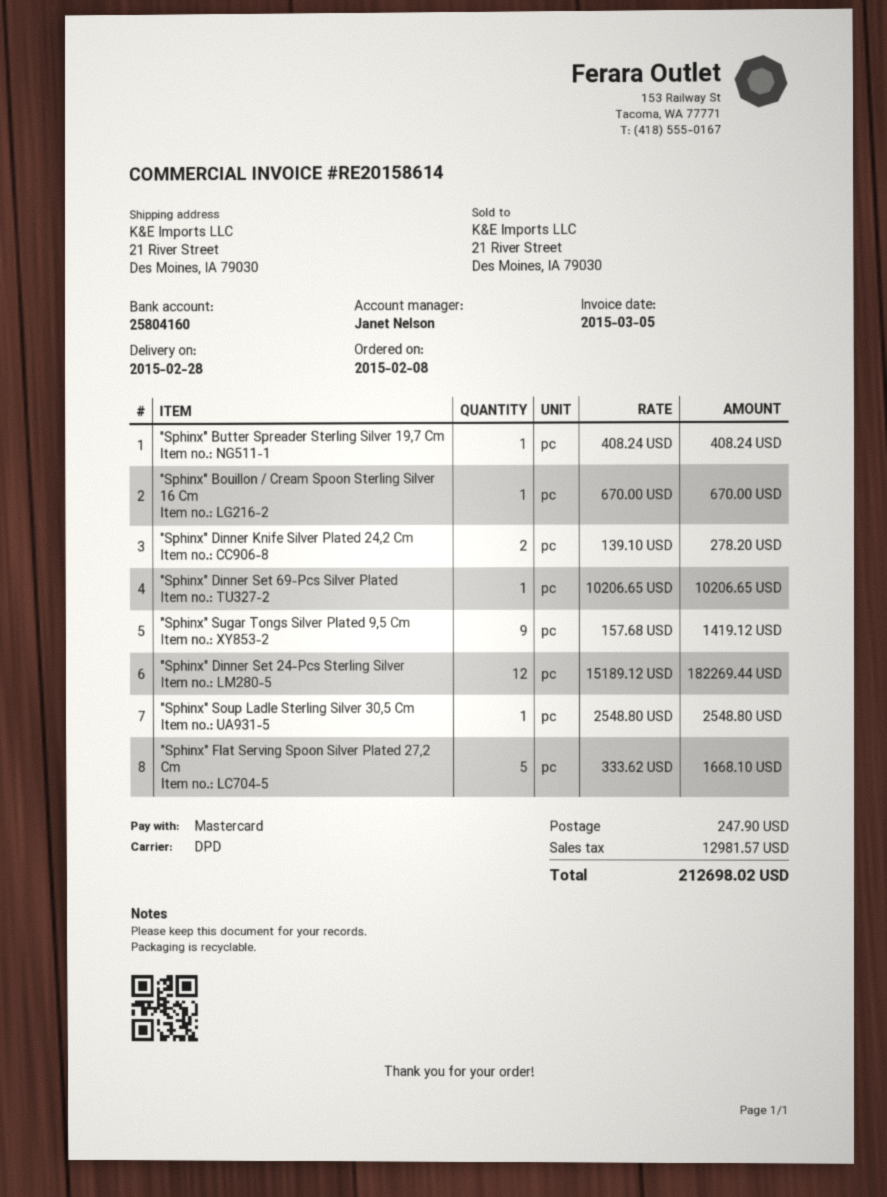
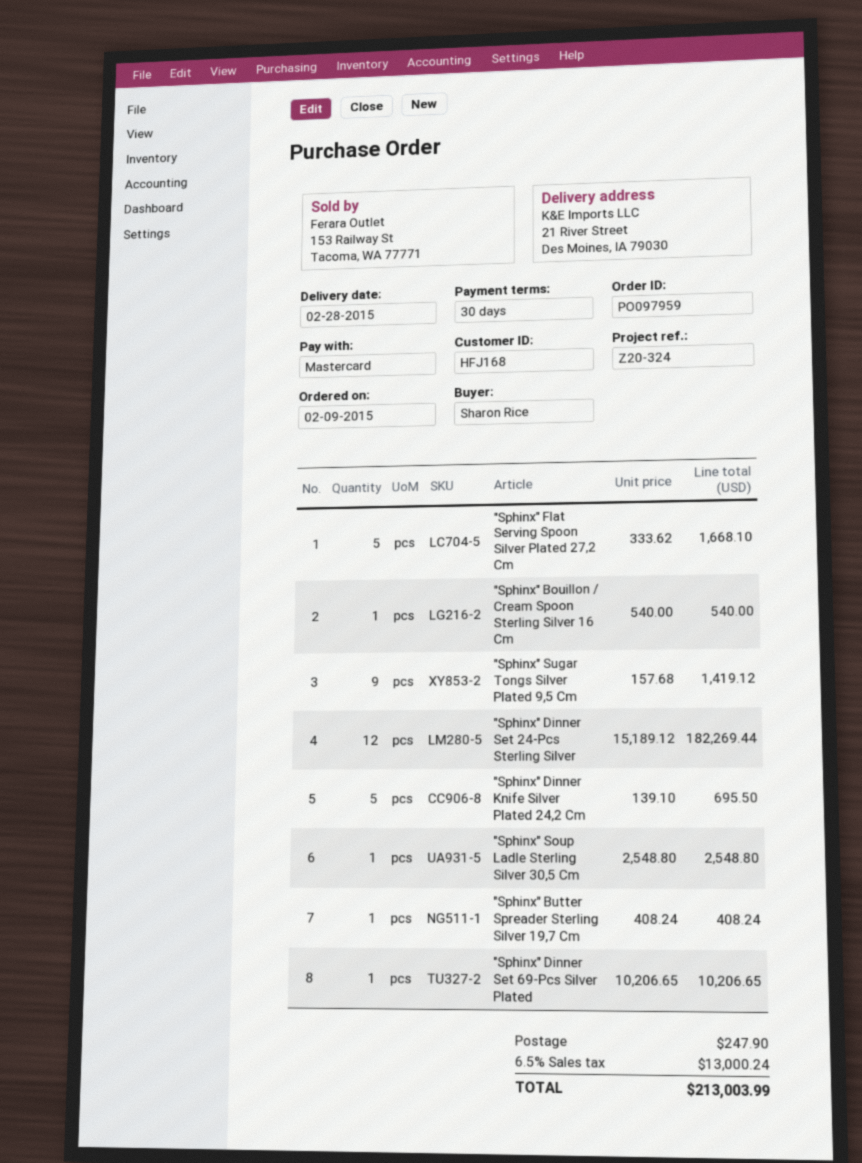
order date: 2015-02-08 -> 2015-02-09
"Sphinx" Bouillon / Cream Spoon Sterling Silver 16 Cm: 1 x 670.00 = 670.00 -> 1 x 540.00 = 540.00
"Sphinx" Dinner Knife Silver Plated 24,2 Cm: 2 x 139.10 = 278.20 -> 5 x 139.10 = 695.50
tax: 12981.57 -> 13000.24
total: 212698.02 -> 213003.99

